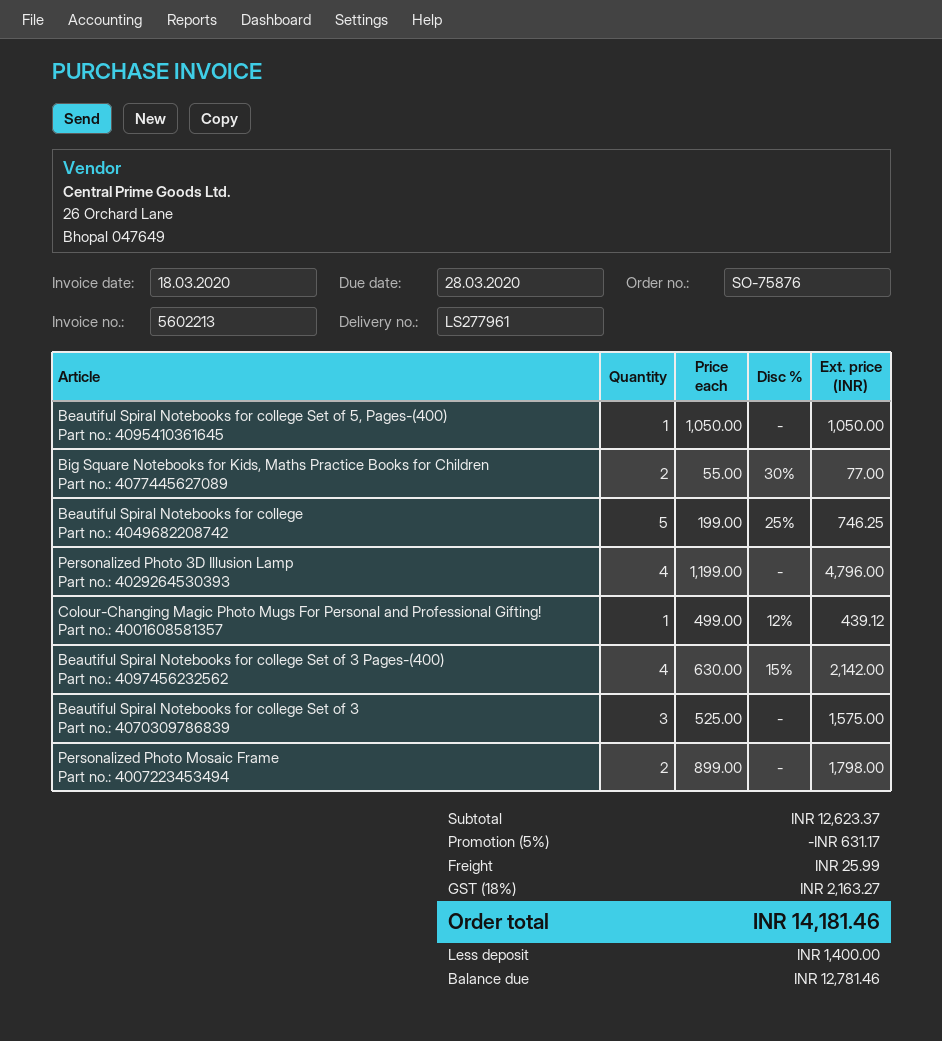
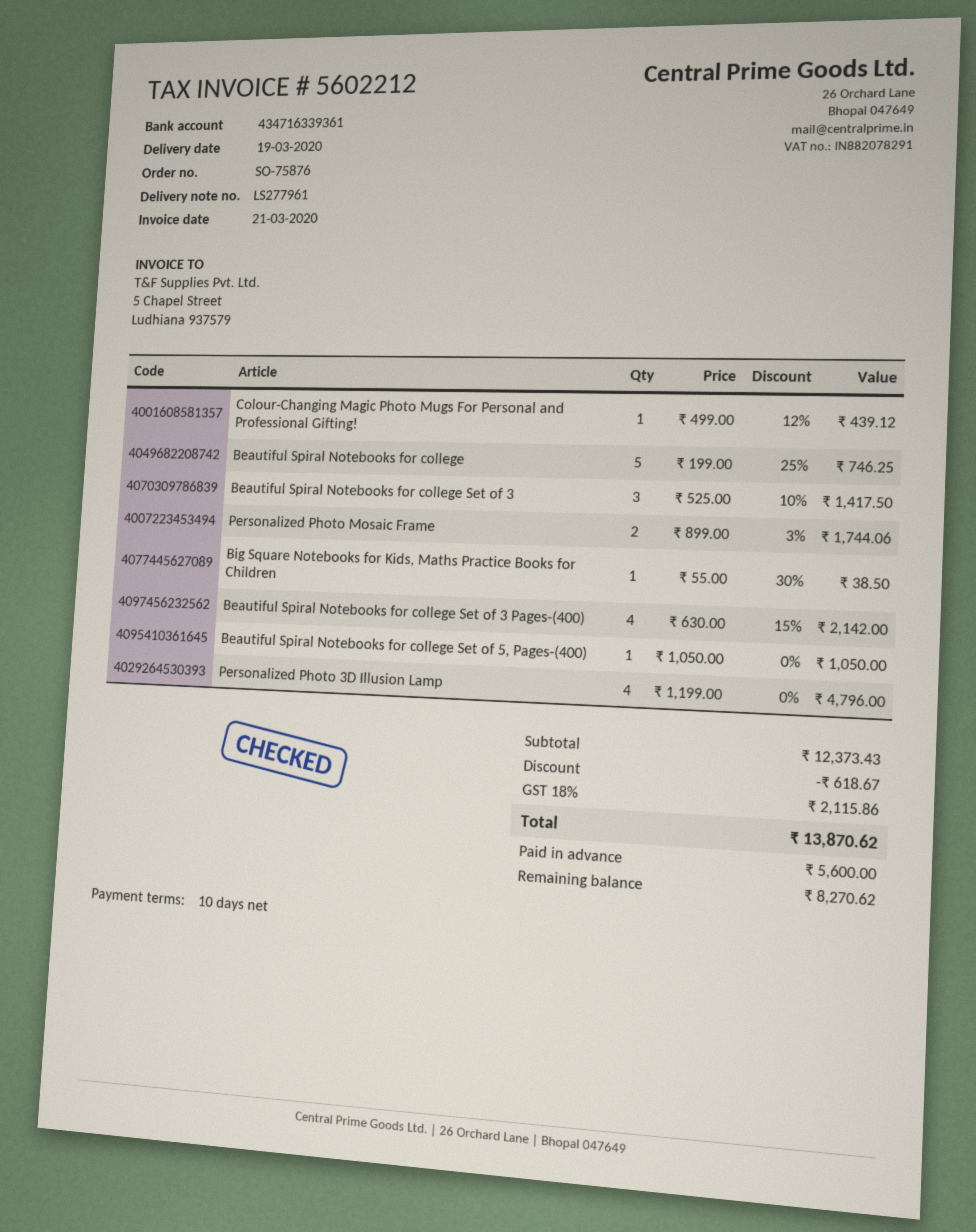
invoice number: 5602213 -> 5602212
invoice date: 2020-03-18 -> 2020-03-21
Big Square Notebooks for Kids, Maths Practice Books for Children: 2 x 55.00 - 30% = 77.00 -> 1 x 55.00 - 30% = 38.50
Beautiful Spiral Notebooks for college Set of 3: 3 x 525.00 = 1575.00 -> 3 x 525.00 - 10% = 1417.50
Personalized Photo Mosaic Frame: 2 x 899.00 = 1798.00 -> 2 x 899.00 - 3% = 1744.06
subtotal: 12623.37 -> 12373.43
discount: 631.17 -> 618.67
shipping: 25.99 -> none
tax: 18% = 2163.27 -> 18% = 2115.86
total: 14181.46 -> 13870.62
deposit: 1400.00 -> 5600.00
balance: 12781.46 -> 8270.62

